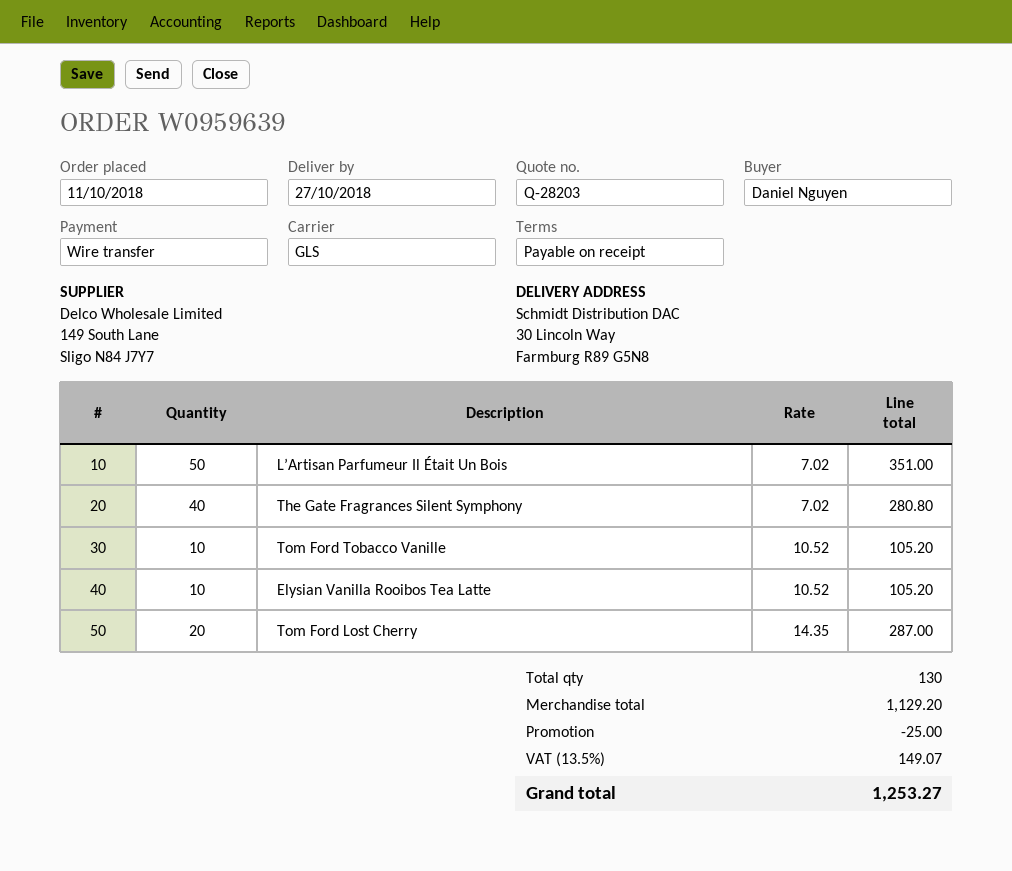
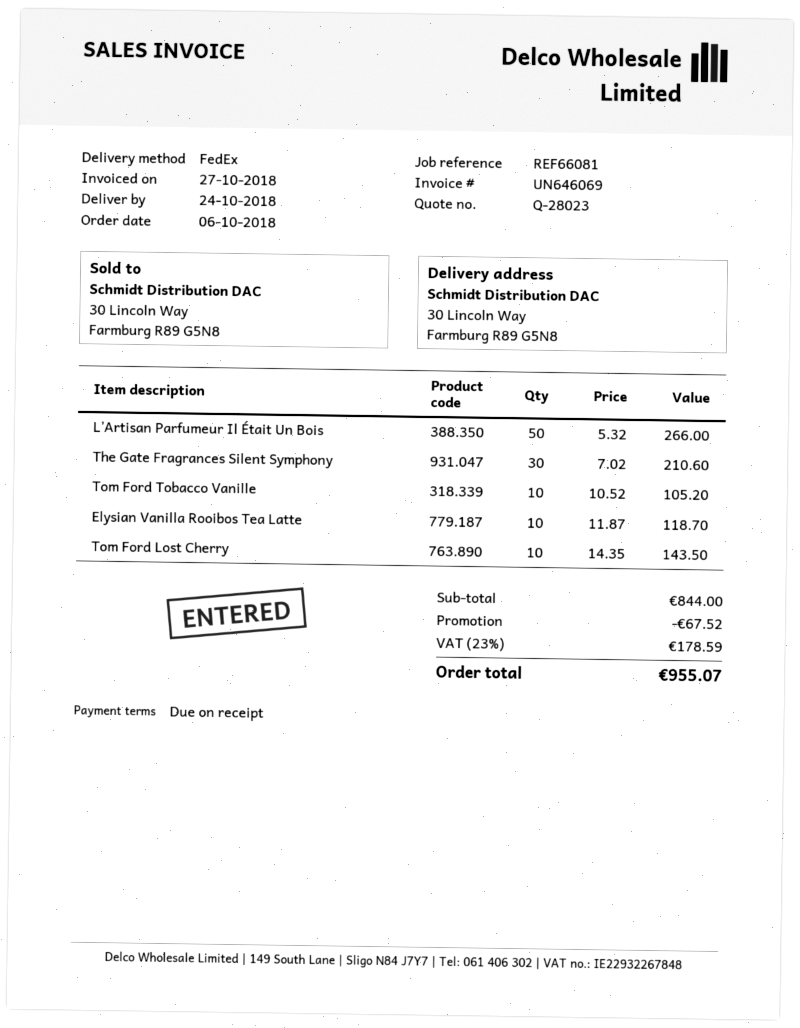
quote number: Q-28203 -> Q-28023
order date: 2018-10-11 -> 2018-10-06
delivery date: 2018-10-27 -> 2018-10-24
shipping method: GLS -> FedEx
L’Artisan Parfumeur Il Était Un Bois: 50 x 7.02 = 351.00 -> 50 x 5.32 = 266.00
The Gate Fragrances Silent Symphony: 40 x 7.02 = 280.80 -> 30 x 7.02 = 210.60
Elysian Vanilla Rooibos Tea Latte: 10 x 10.52 = 105.20 -> 10 x 11.87 = 118.70
Tom Ford Lost Cherry: 20 x 14.35 = 287.00 -> 10 x 14.35 = 143.50
subtotal: 1129.20 -> 844.00
discount: 25.00 -> 67.52
tax: 13.5% = 149.07 -> 23% = 178.59
total: 1253.27 -> 955.07

